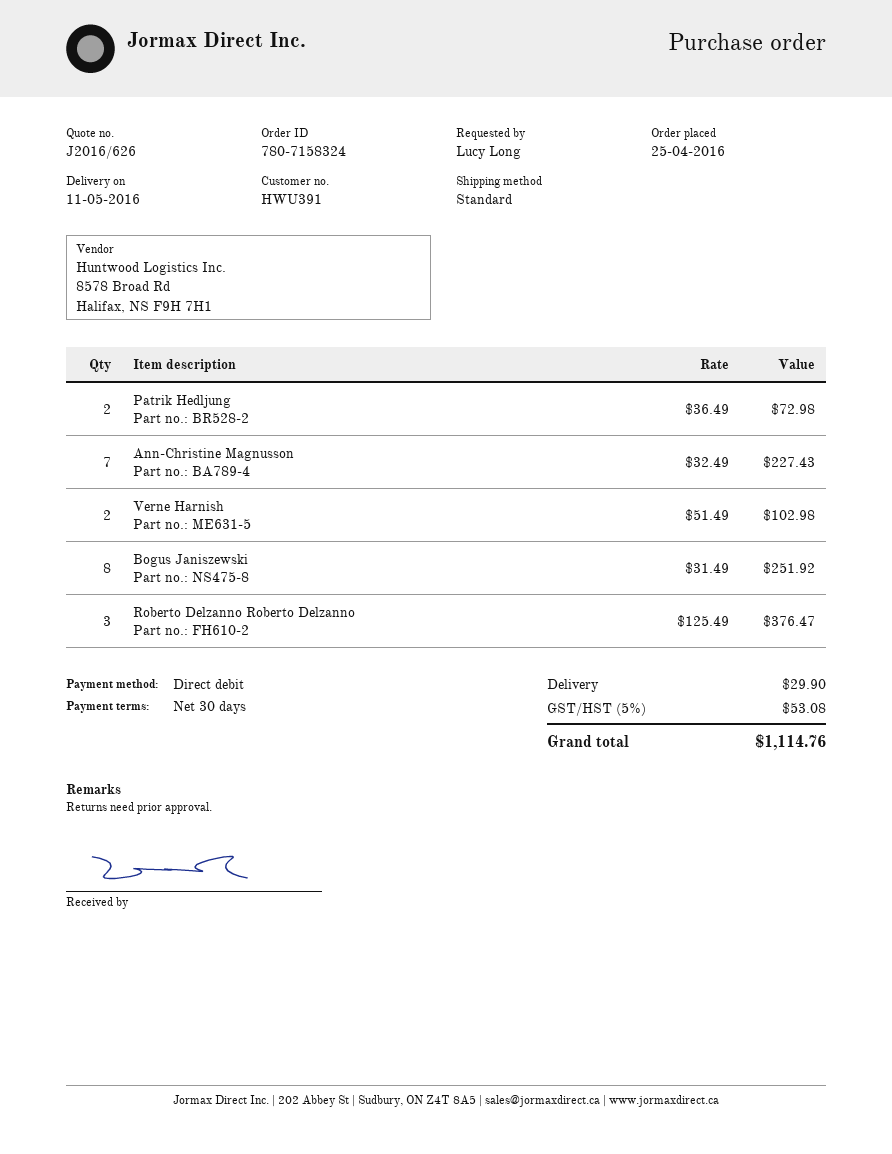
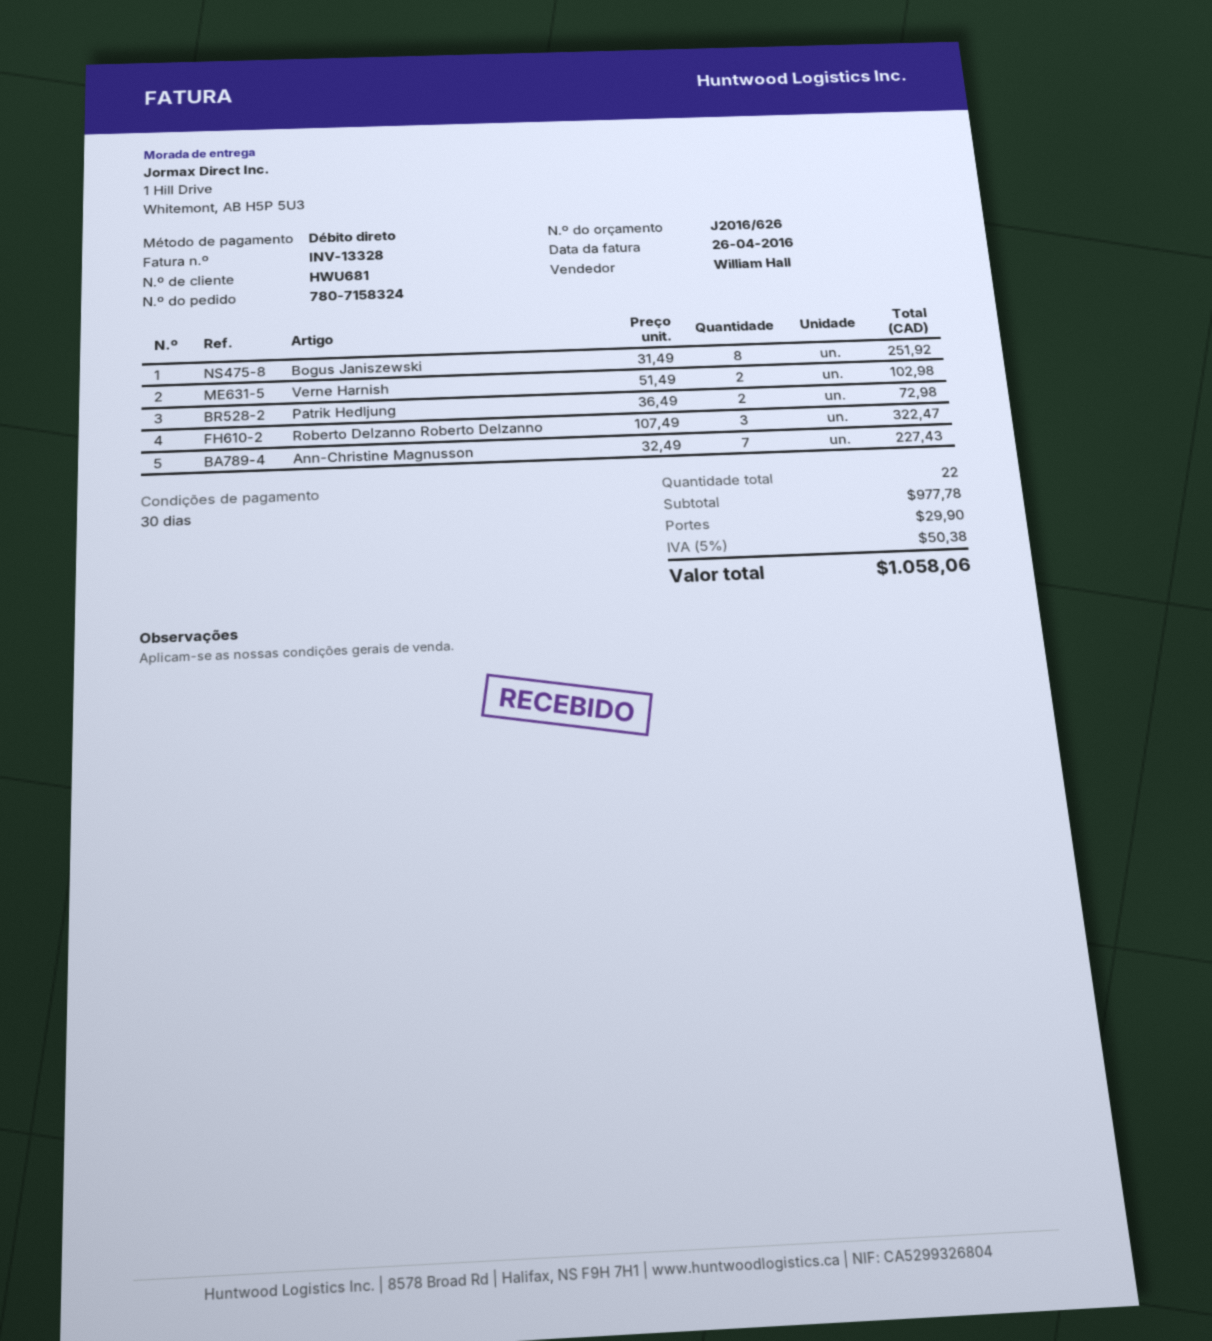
customer number: HWU391 -> HWU681
Roberto Delzanno Roberto Delzanno: 3 x 125.49 = 376.47 -> 3 x 107.49 = 322.47
tax: 5% = 53.08 -> 5% = 50.38
total: 1114.76 -> 1058.06

